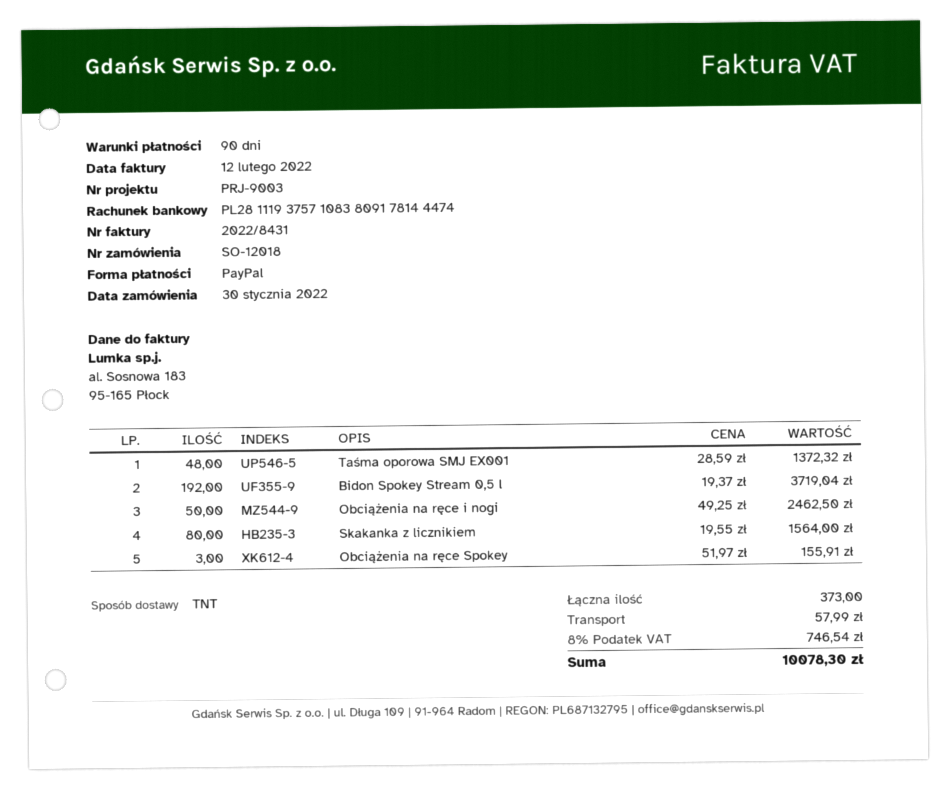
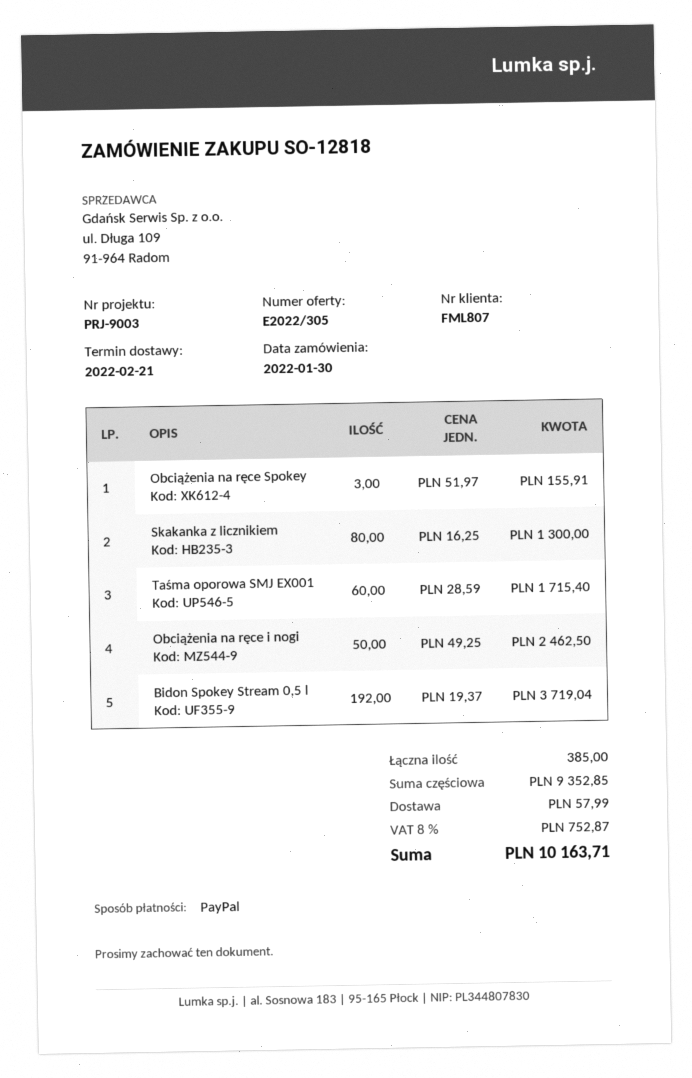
order number: SO-12018 -> SO-12818
Taśma oporowa SMJ EX001: 48 x 28.59 = 1372.32 -> 60 x 28.59 = 1715.40
Skakanka z licznikiem: 80 x 19.55 = 1564.00 -> 80 x 16.25 = 1300.00
total quantity: 373 -> 385
tax: 8% = 746.54 -> 8% = 752.87
total: 10078.30 -> 10163.71

